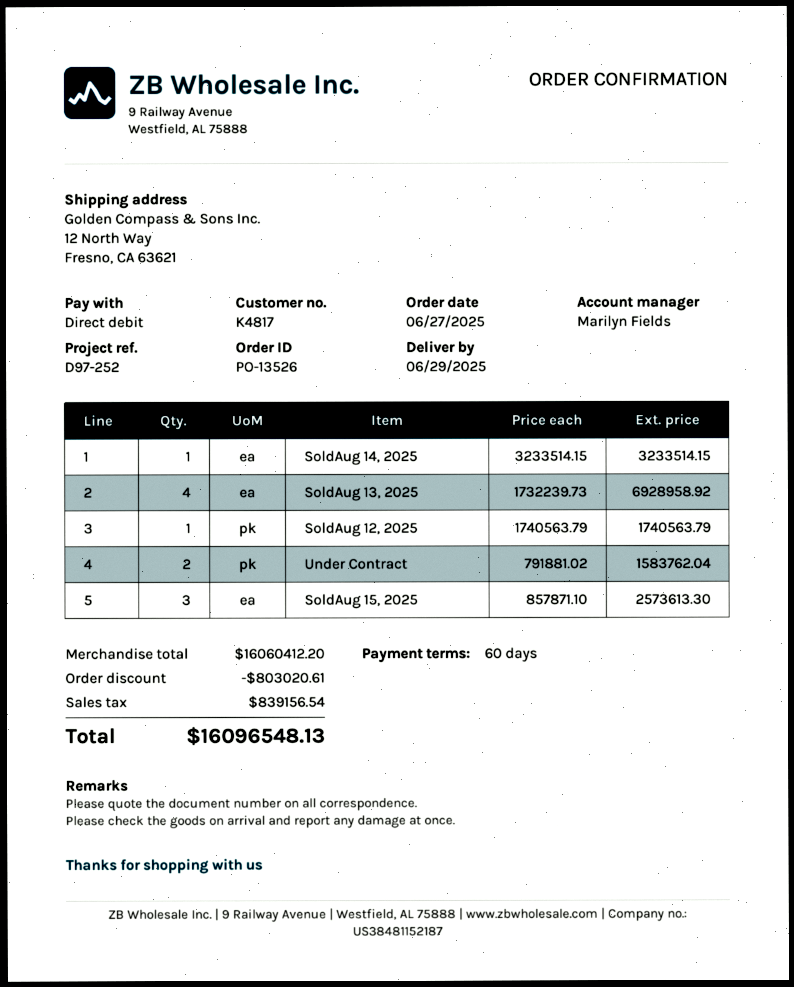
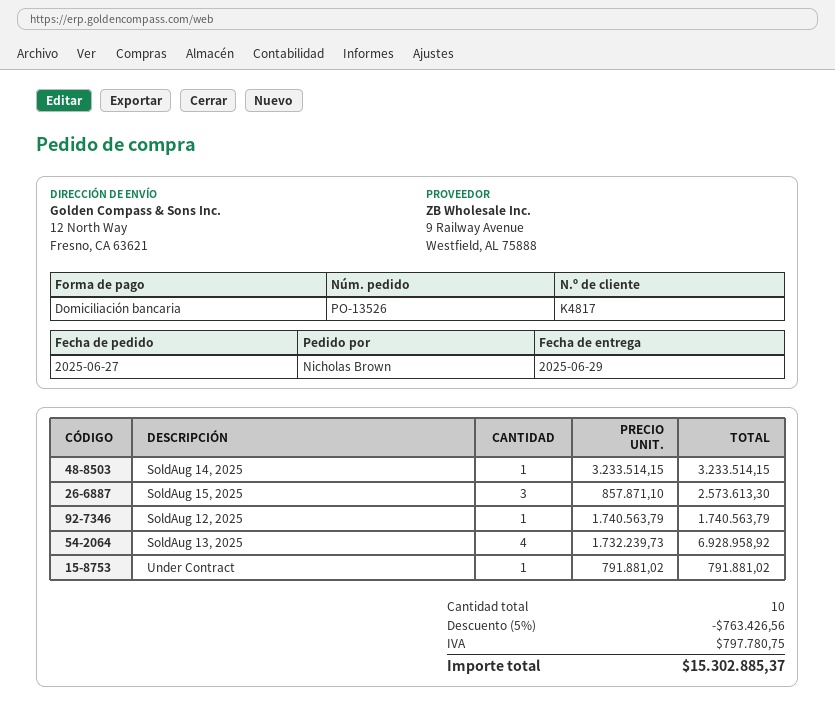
Under Contract: 2 x 791881.02 = 1583762.04 -> 1 x 791881.02 = 791881.02
discount: 803020.61 -> 763426.56
tax: 839156.54 -> 797780.75
total: 16096548.13 -> 15302885.37

